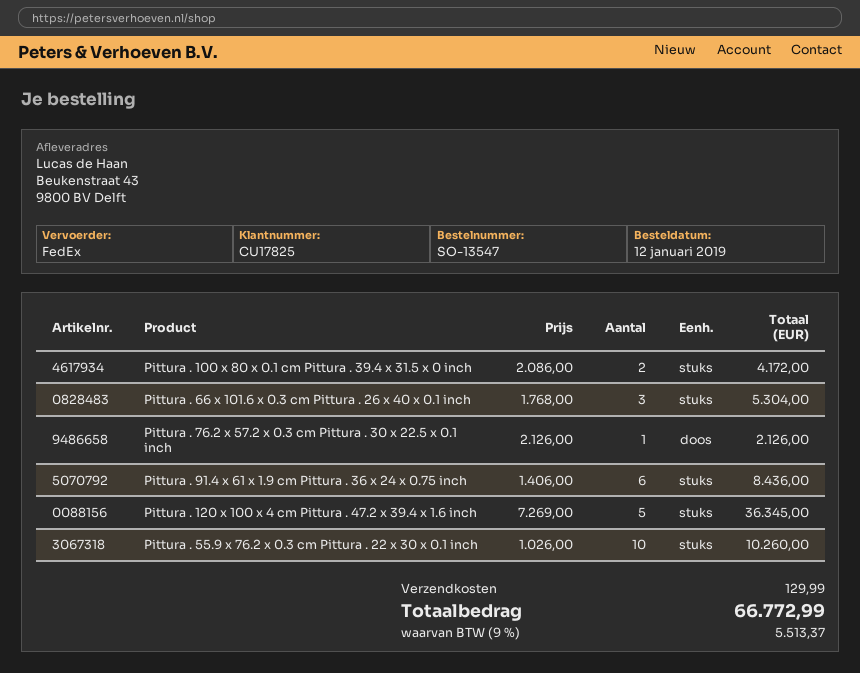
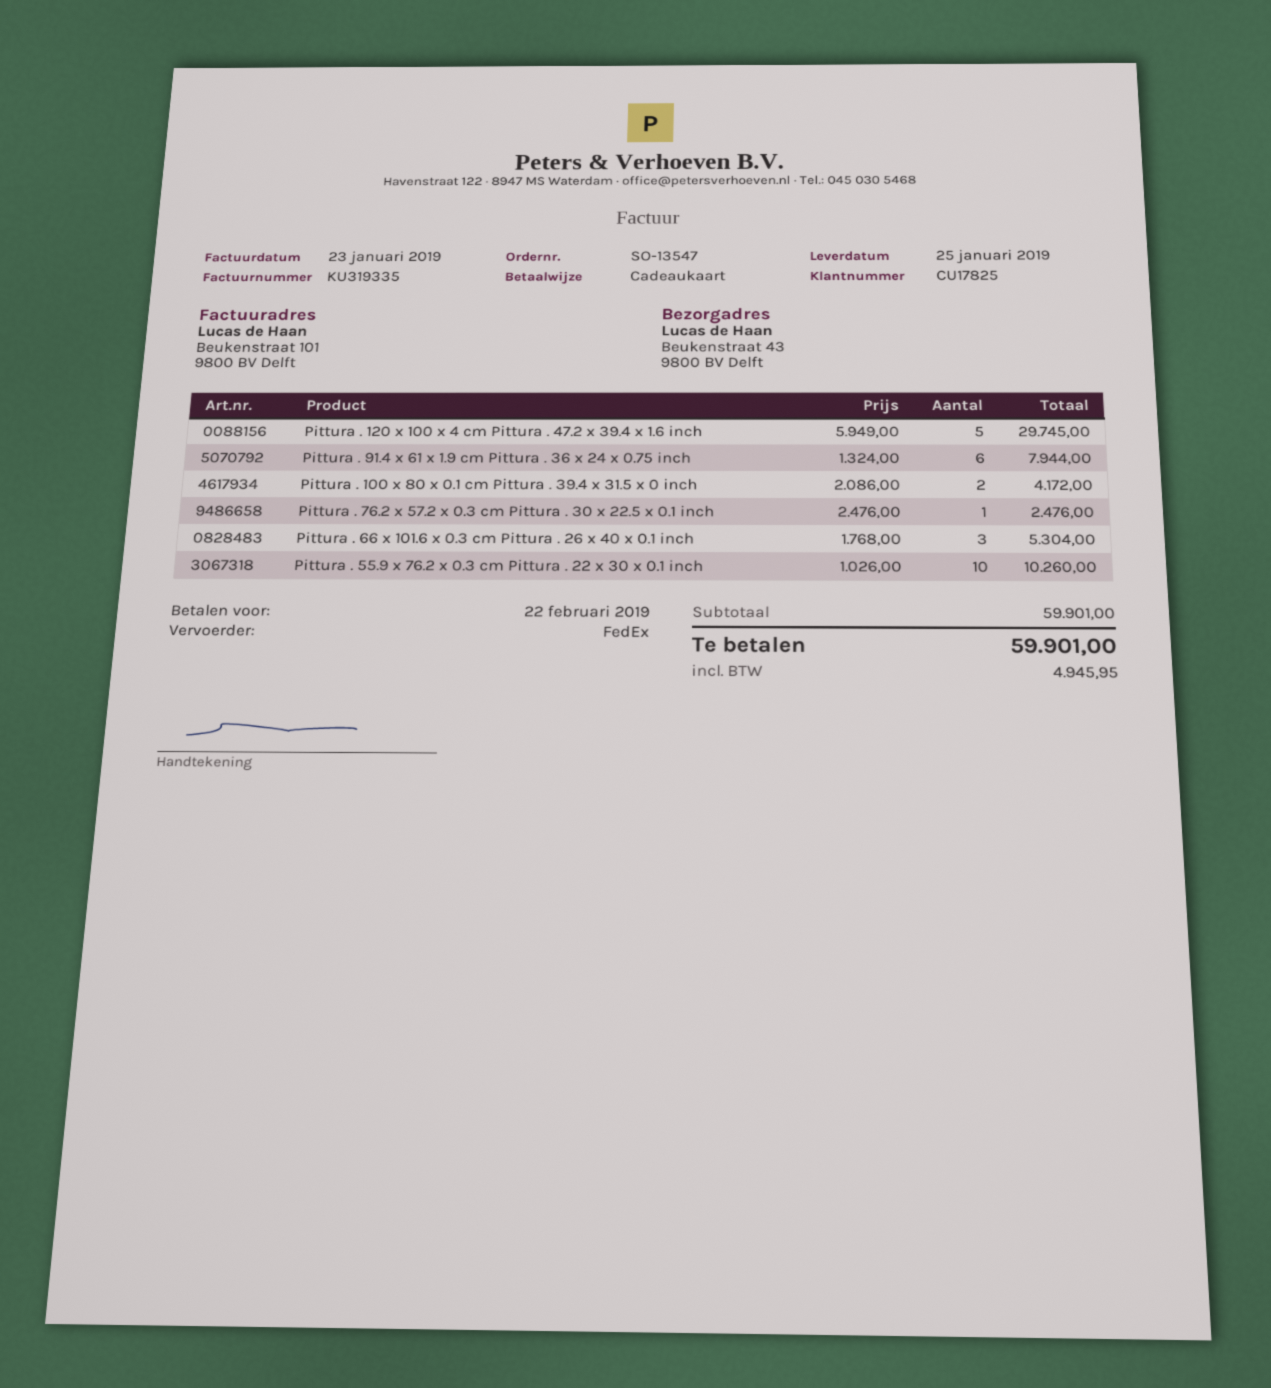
Pittura . 76.2 x 57.2 x 0.3 cm Pittura . 30 x 22.5 x 0.1 inch: 1 x 2126.00 = 2126.00 -> 1 x 2476.00 = 2476.00
Pittura . 91.4 x 61 x 1.9 cm Pittura . 36 x 24 x 0.75 inch: 6 x 1406.00 = 8436.00 -> 6 x 1324.00 = 7944.00
Pittura . 120 x 100 x 4 cm Pittura . 47.2 x 39.4 x 1.6 inch: 5 x 7269.00 = 36345.00 -> 5 x 5949.00 = 29745.00
shipping: 129.99 -> none
tax: 5513.37 -> 4945.95
total: 66772.99 -> 59901.00

